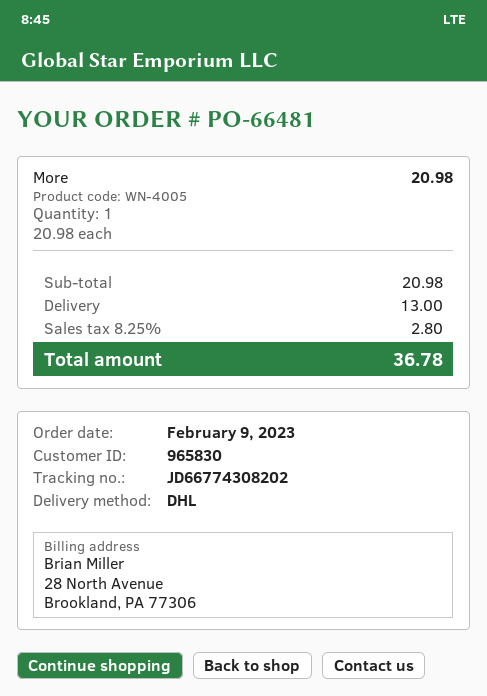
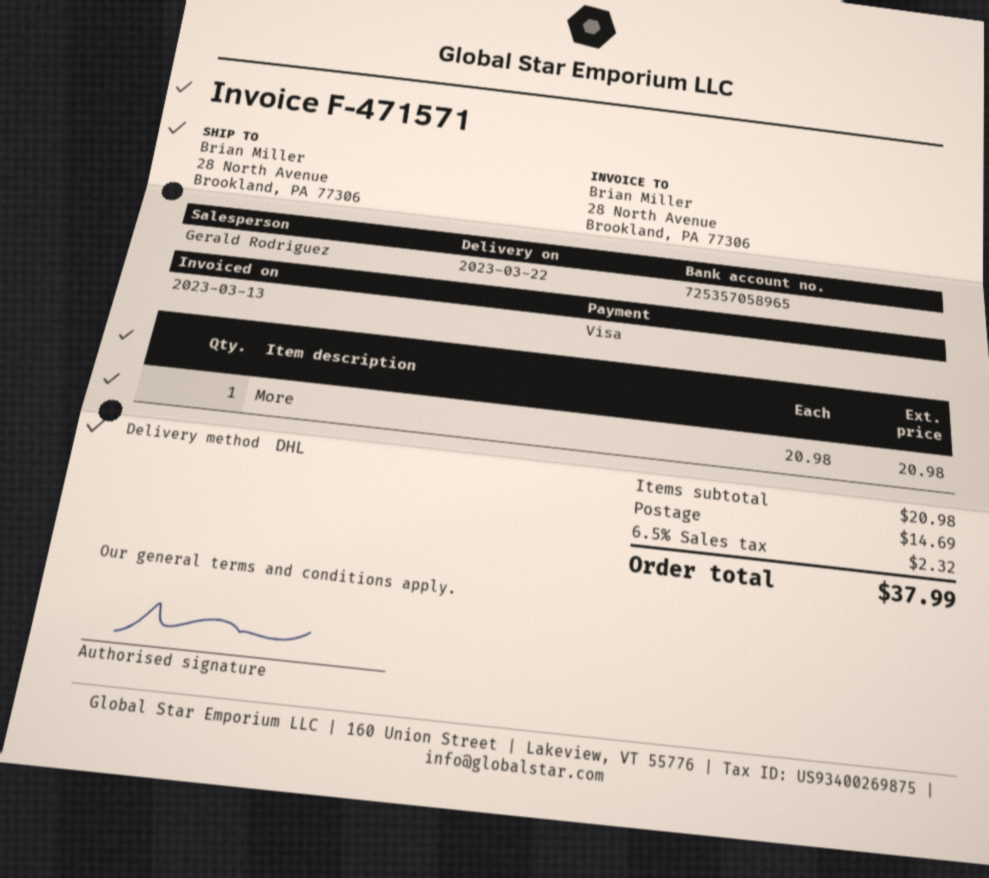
shipping: 13.00 -> 14.69
tax: 8.25% = 2.80 -> 6.5% = 2.32
total: 36.78 -> 37.99

